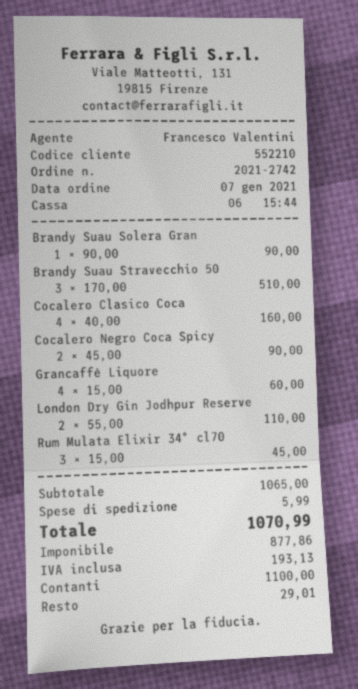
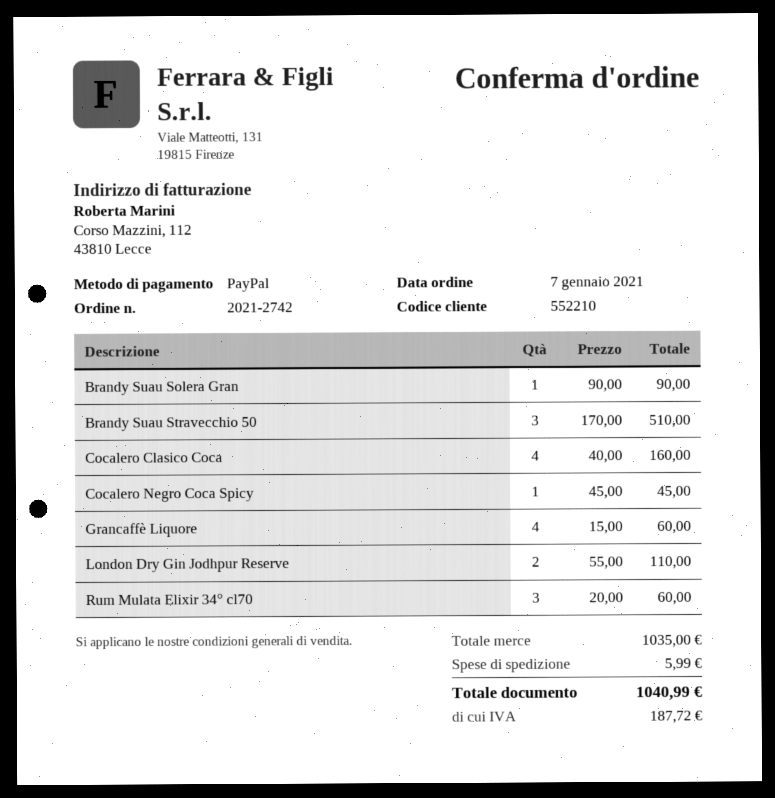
payment method: cash -> PayPal
Cocalero Negro Coca Spicy: 2 x 45.00 = 90.00 -> 1 x 45.00 = 45.00
Rum Mulata Elixir 34° cl70: 3 x 15.00 = 45.00 -> 3 x 20.00 = 60.00
subtotal: 1065.00 -> 1035.00
tax: 193.13 -> 187.72
total: 1070.99 -> 1040.99

